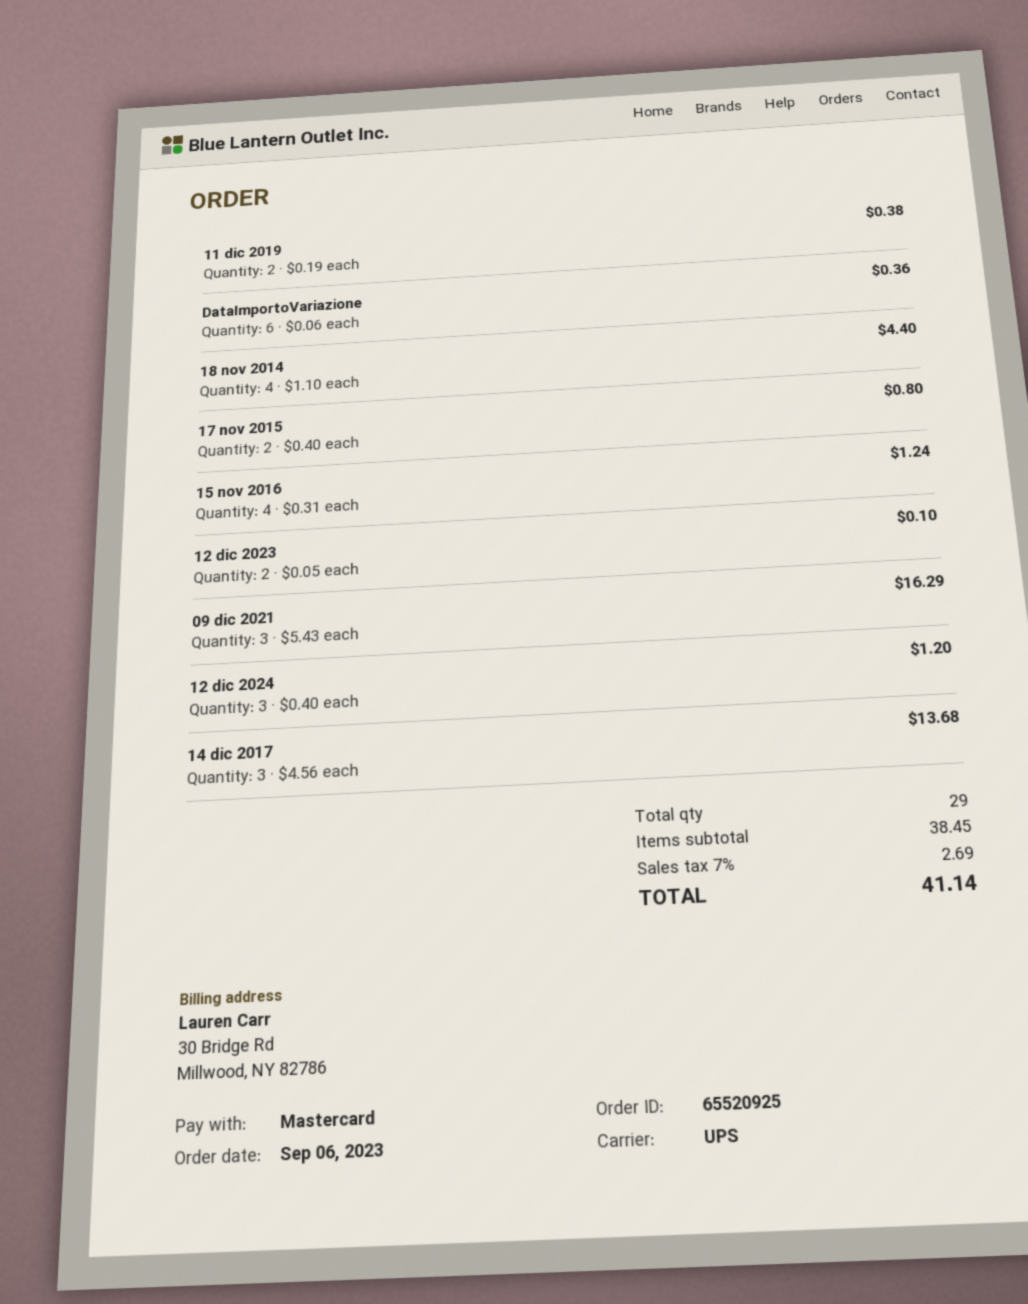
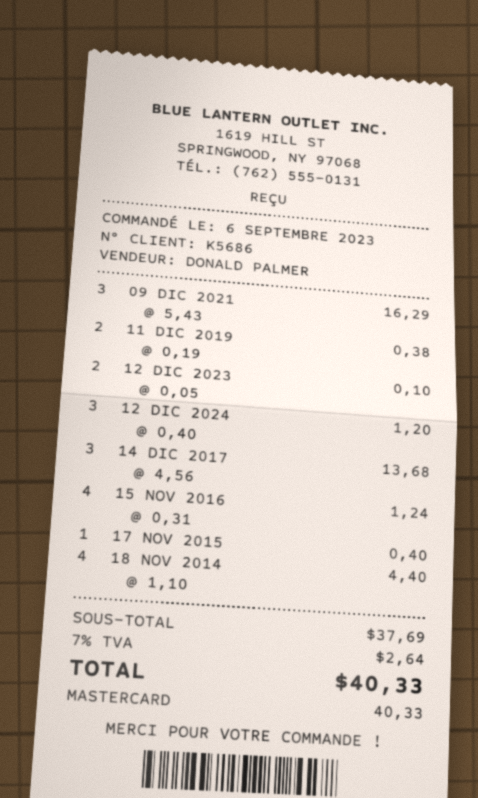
DataImportoVariazione: 6 x 0.06 = 0.36 -> none
17 nov 2015: 2 x 0.40 = 0.80 -> 1 x 0.40 = 0.40
subtotal: 38.45 -> 37.69
tax: 7% = 2.69 -> 7% = 2.64
total: 41.14 -> 40.33

